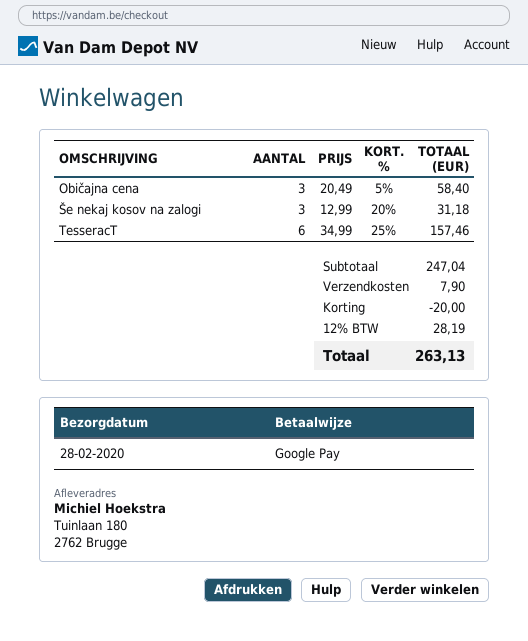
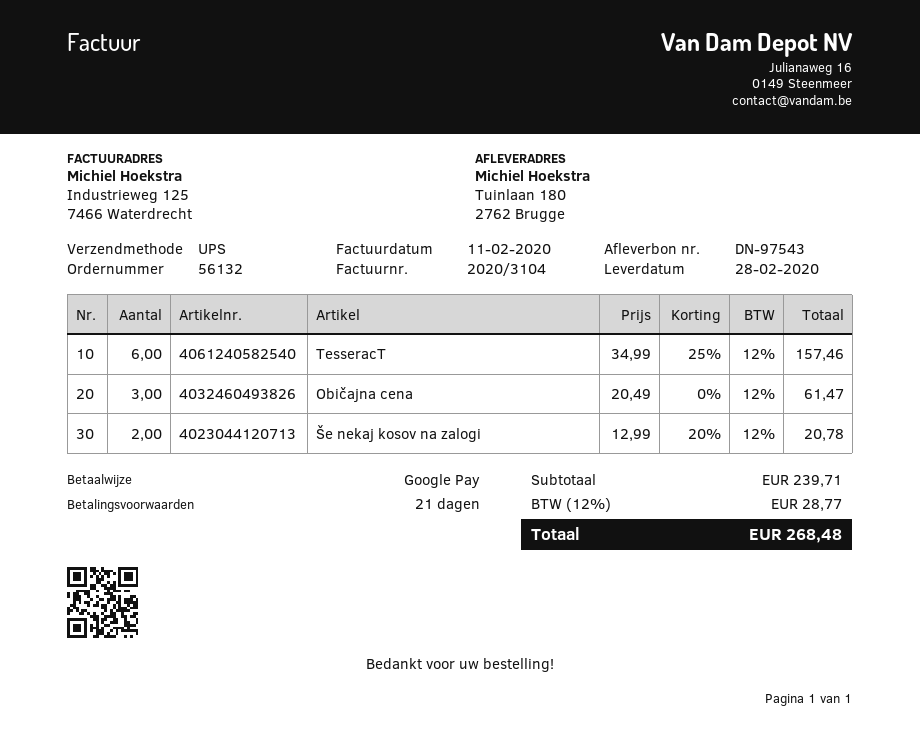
Običajna cena: 3 x 20.49 - 5% = 58.40 -> 3 x 20.49 = 61.47
Še nekaj kosov na zalogi: 3 x 12.99 - 20% = 31.18 -> 2 x 12.99 - 20% = 20.78
subtotal: 247.04 -> 239.71
discount: 20.00 -> none
shipping: 7.90 -> none
tax: 12% = 28.19 -> 12% = 28.77
total: 263.13 -> 268.48

